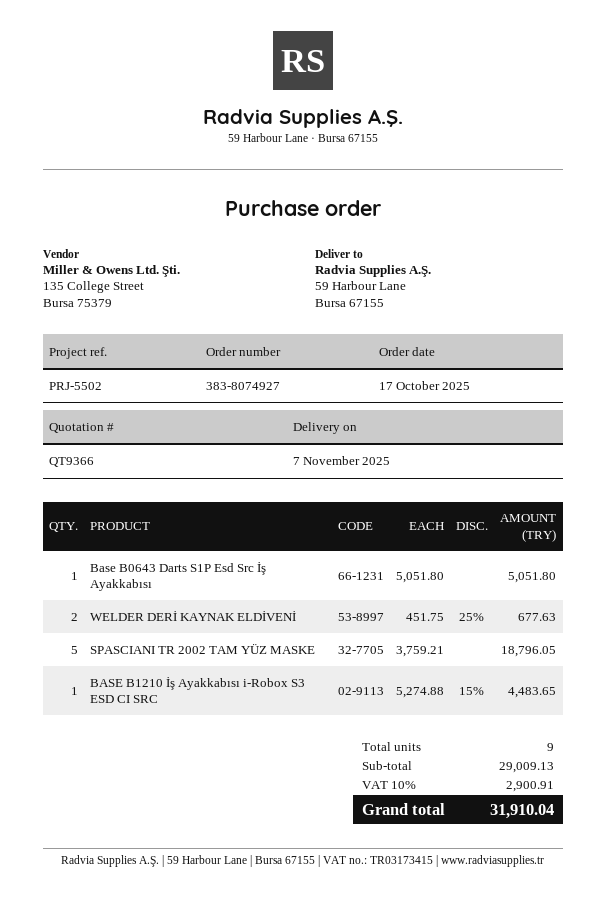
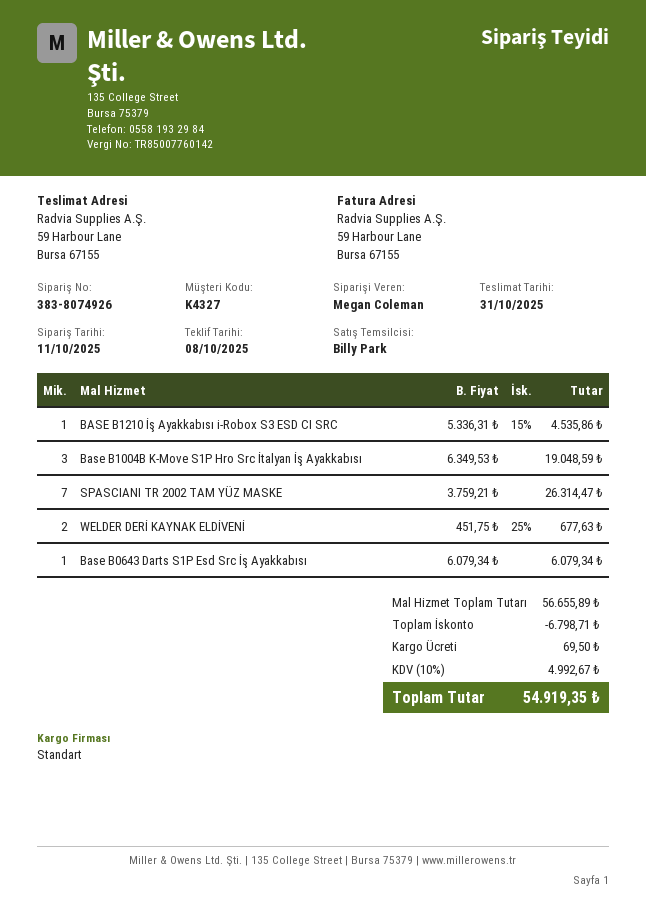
order number: 383-8074927 -> 383-8074926
order date: 2025-10-17 -> 2025-10-11
delivery date: 2025-11-07 -> 2025-10-31
Base B0643 Darts S1P Esd Src İş Ayakkabısı: 1 x 5051.80 = 5051.80 -> 1 x 6079.34 = 6079.34
SPASCIANI TR 2002 TAM YÜZ MASKE: 5 x 3759.21 = 18796.05 -> 7 x 3759.21 = 26314.47
BASE B1210 İş Ayakkabısı i-Robox S3 ESD CI SRC: 1 x 5274.88 - 15% = 4483.65 -> 1 x 5336.31 - 15% = 4535.86
Base B1004B K-Move S1P Hro Src İtalyan İş Ayakkabısı: none -> 3 x 6349.53 = 19048.59
subtotal: 29009.13 -> 56655.89
discount: none -> 6798.71
shipping: none -> 69.50
tax: 10% = 2900.91 -> 10% = 4992.67
total: 31910.04 -> 54919.35

